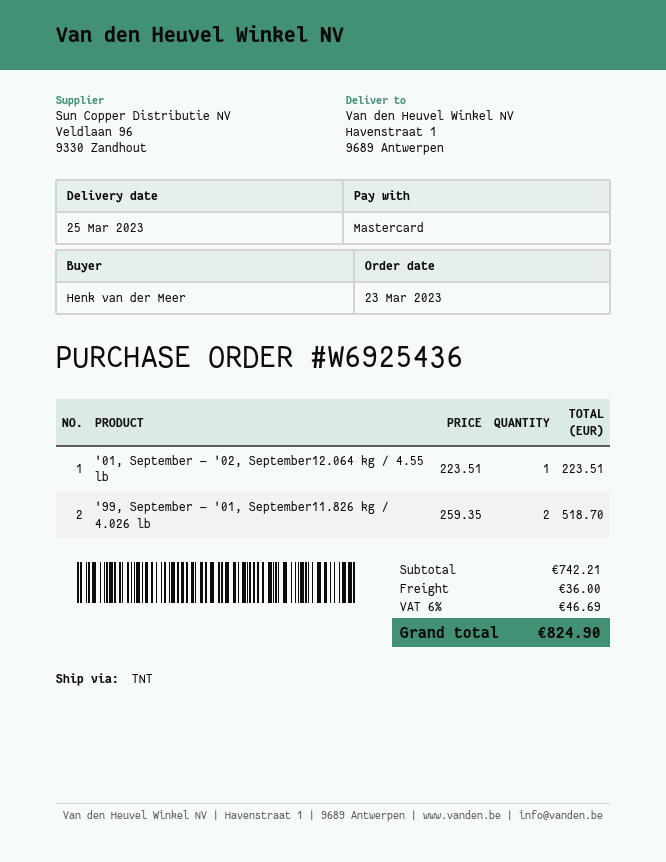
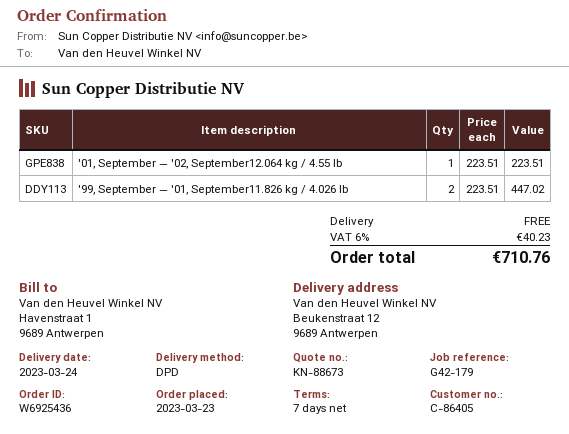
delivery date: 2023-03-25 -> 2023-03-24
shipping method: TNT -> DPD
ship to: Havenstraat 1, 9689 Antwerpen -> Beukenstraat 12, 9689 Antwerpen
'99, September — '01, September11.826 kg / 4.026 lb: 2 x 259.35 = 518.70 -> 2 x 223.51 = 447.02
shipping: 36.00 -> 0.00
tax: 6% = 46.69 -> 6% = 40.23
total: 824.90 -> 710.76

